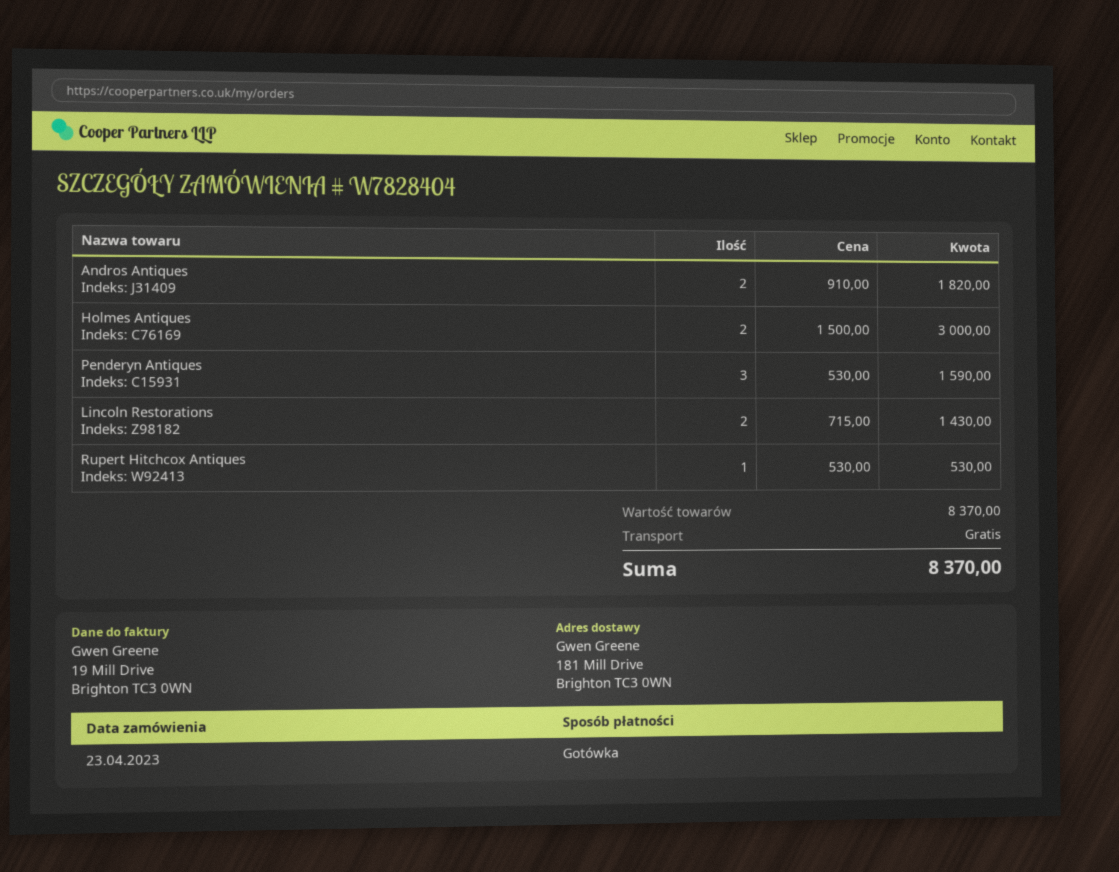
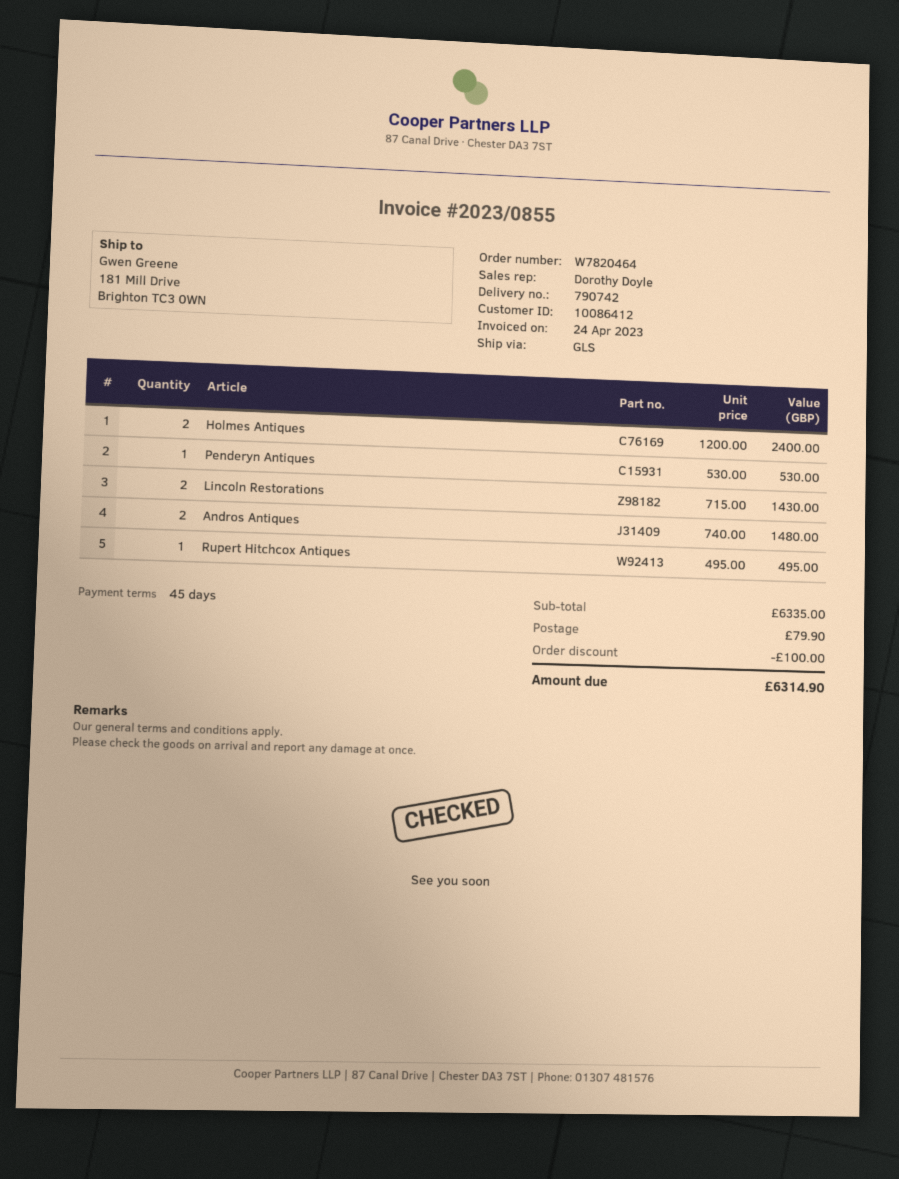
order number: W7828404 -> W7820464
Andros Antiques: 2 x 910.00 = 1820.00 -> 2 x 740.00 = 1480.00
Holmes Antiques: 2 x 1500.00 = 3000.00 -> 2 x 1200.00 = 2400.00
Penderyn Antiques: 3 x 530.00 = 1590.00 -> 1 x 530.00 = 530.00
Rupert Hitchcox Antiques: 1 x 530.00 = 530.00 -> 1 x 495.00 = 495.00
subtotal: 8370.00 -> 6335.00
discount: none -> 100.00
shipping: 0.00 -> 79.90
total: 8370.00 -> 6314.90

